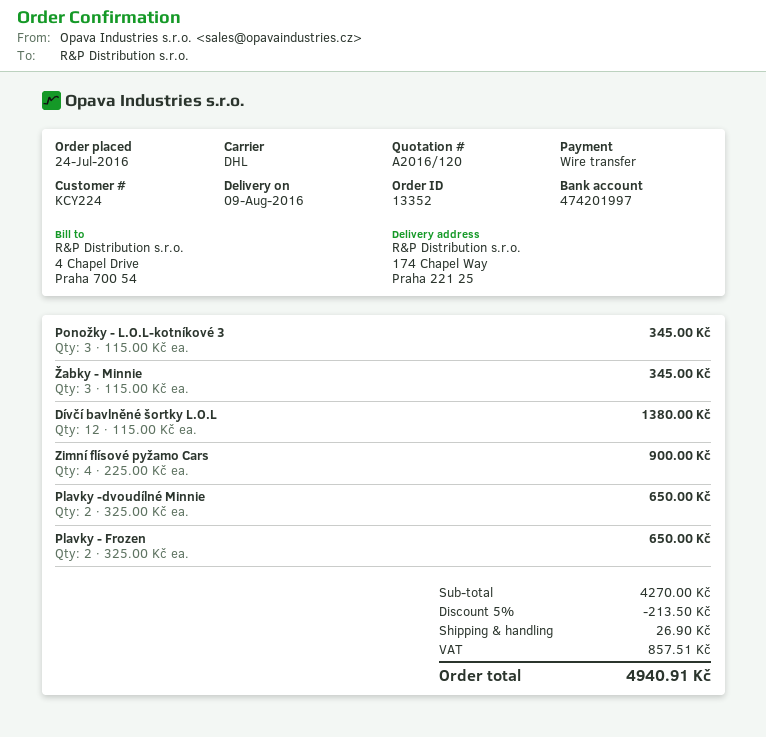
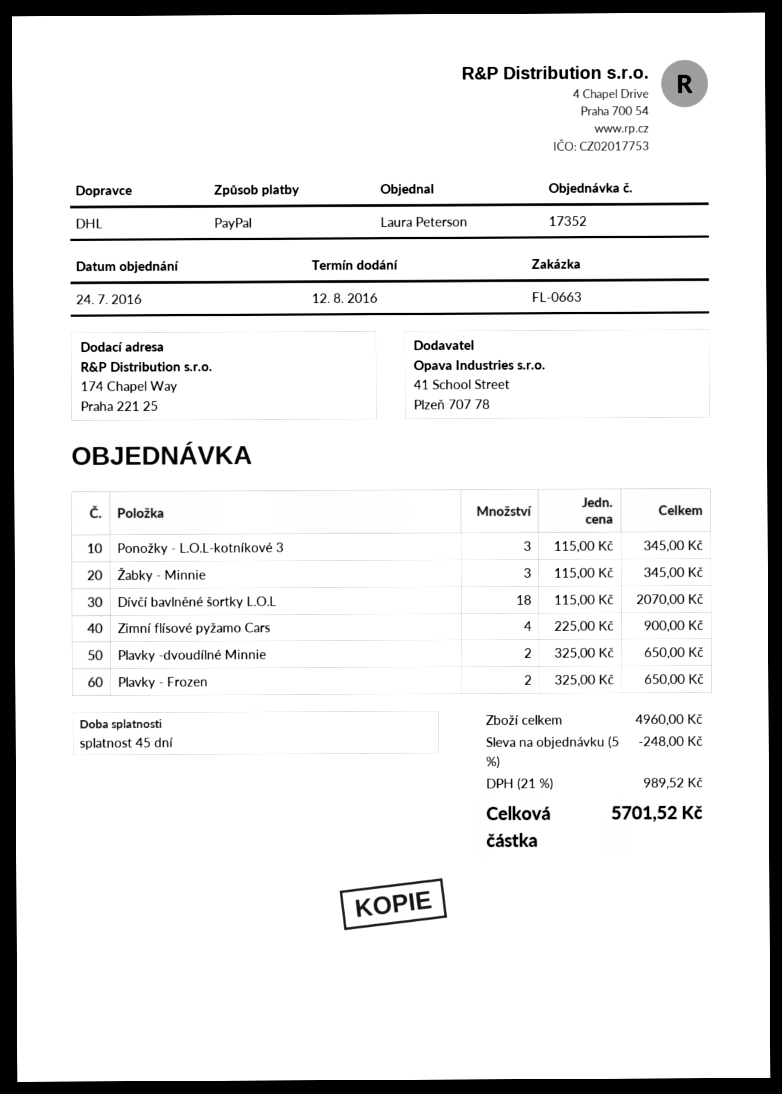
order number: 13352 -> 17352
delivery date: 2016-08-09 -> 2016-08-12
payment method: bank transfer -> PayPal
Dívčí bavlněné šortky L.O.L: 12 x 115.00 = 1380.00 -> 18 x 115.00 = 2070.00
subtotal: 4270.00 -> 4960.00
discount: 5% = 213.50 -> 5% = 248.00
shipping: 26.90 -> none
tax: 857.51 -> 989.52
total: 4940.91 -> 5701.52

